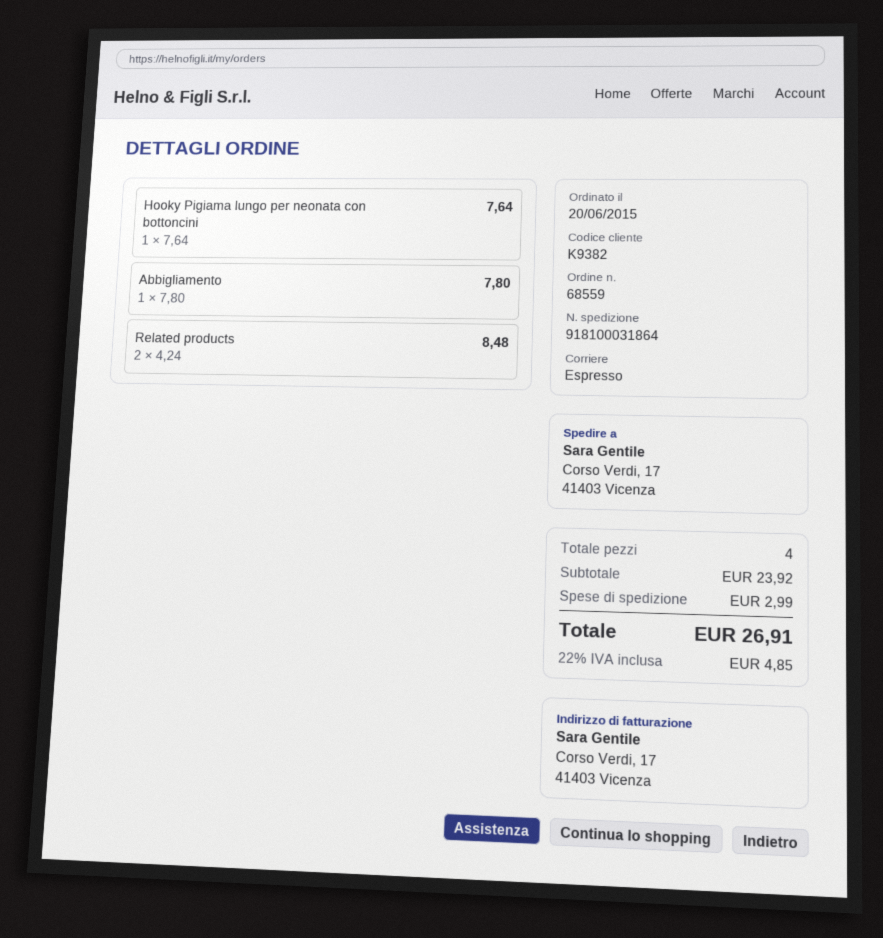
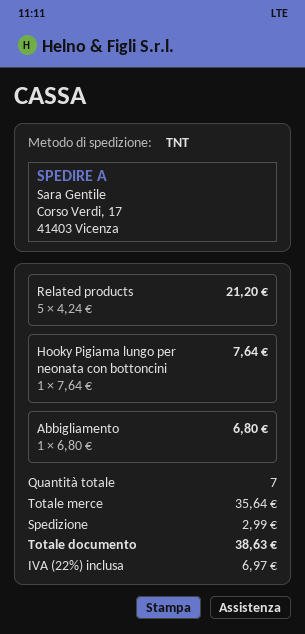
shipping method: express -> TNT
Abbigliamento: 1 x 7.80 = 7.80 -> 1 x 6.80 = 6.80
Related products: 2 x 4.24 = 8.48 -> 5 x 4.24 = 21.20
total quantity: 4 -> 7
subtotal: 23.92 -> 35.64
tax: 22% = 4.85 -> 22% = 6.97
total: 26.91 -> 38.63

